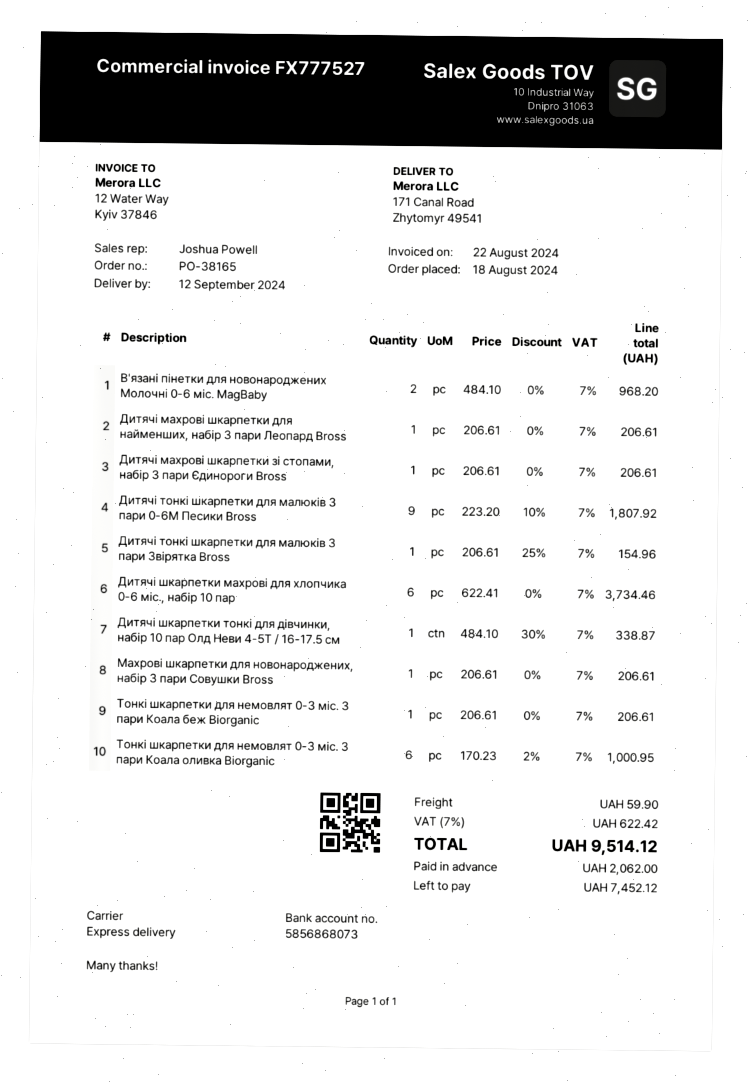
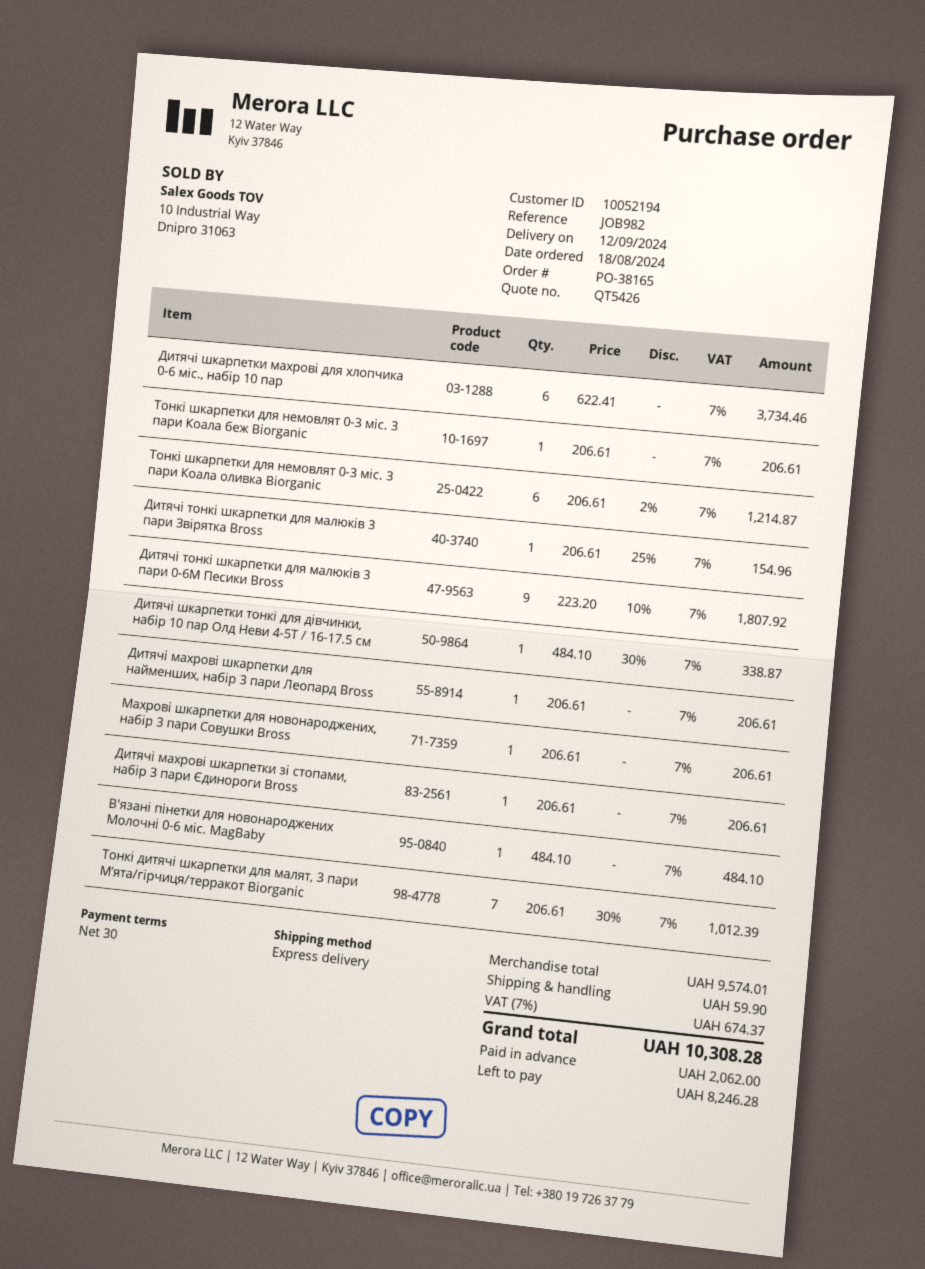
В'язані пінетки для новонароджених Молочні 0-6 міс. MagBaby: 2 x 484.10 = 968.20 -> 1 x 484.10 = 484.10
Тонкі шкарпетки для немовлят 0-3 міс. 3 пари Коала оливка Biorganic: 6 x 170.23 - 2% = 1000.95 -> 6 x 206.61 - 2% = 1214.87
Тонкі дитячі шкарпетки для малят, 3 пари Мʼята/гірчиця/терракот Biorganic: none -> 7 x 206.61 - 30% = 1012.39
tax: 7% = 622.42 -> 7% = 674.37
total: 9514.12 -> 10308.28
balance: 7452.12 -> 8246.28

